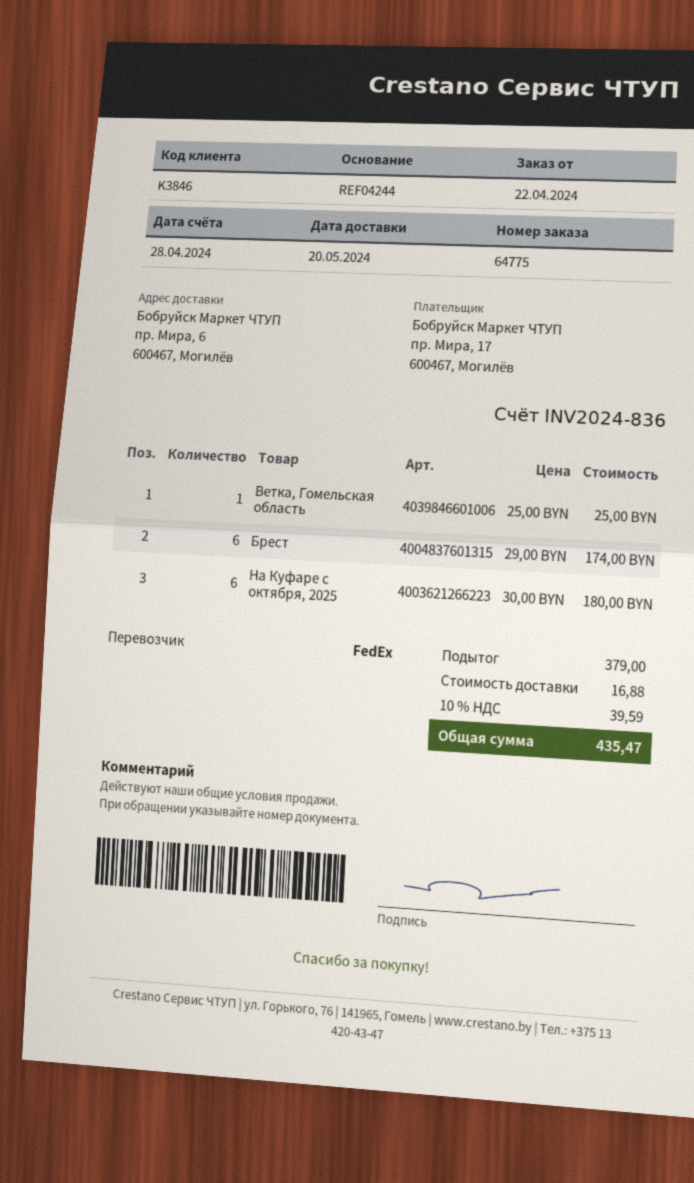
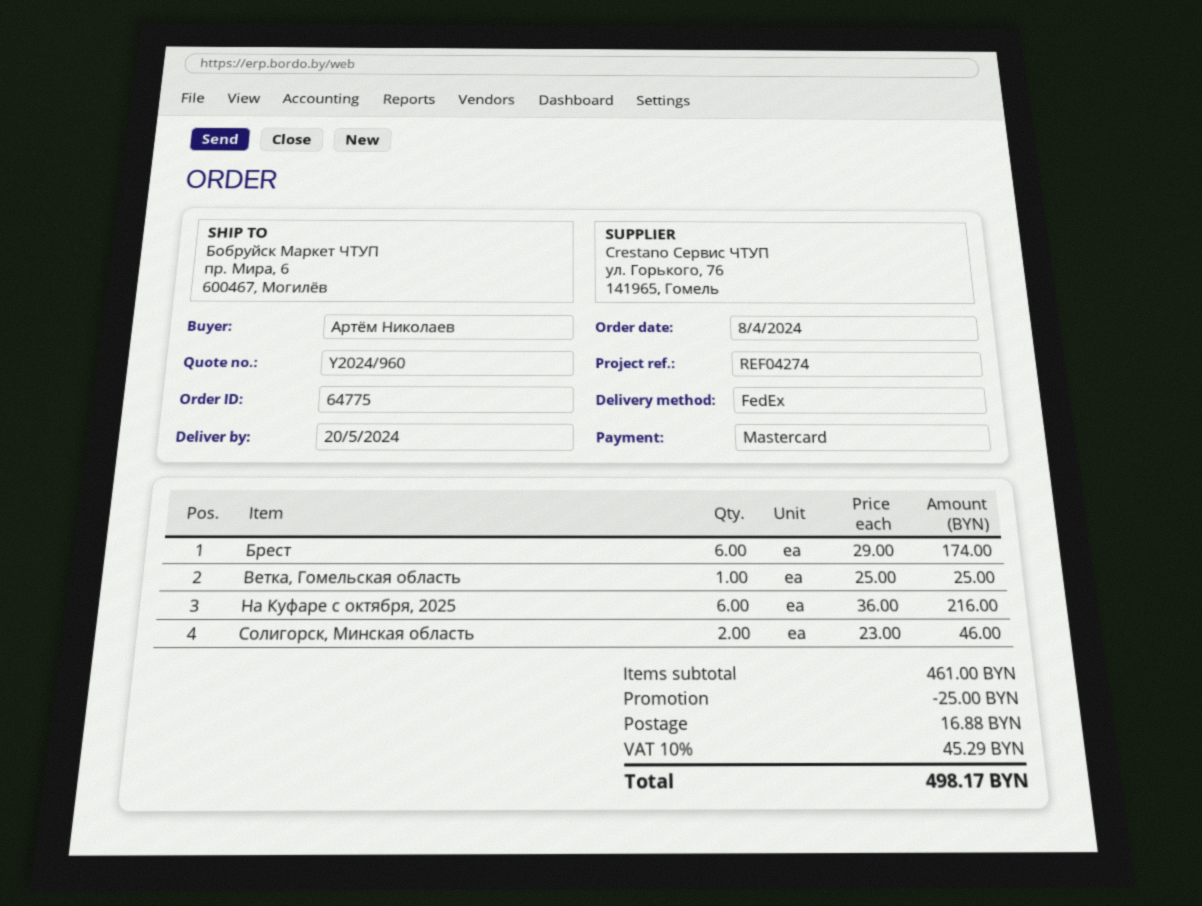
order date: 2024-04-22 -> 2024-04-08
reference: REF04244 -> REF04274
На Куфаре с октября, 2025: 6 x 30.00 = 180.00 -> 6 x 36.00 = 216.00
Солигорск, Минская область: none -> 2 x 23.00 = 46.00
subtotal: 379.00 -> 461.00
discount: none -> 25.00
tax: 10% = 39.59 -> 10% = 45.29
total: 435.47 -> 498.17

